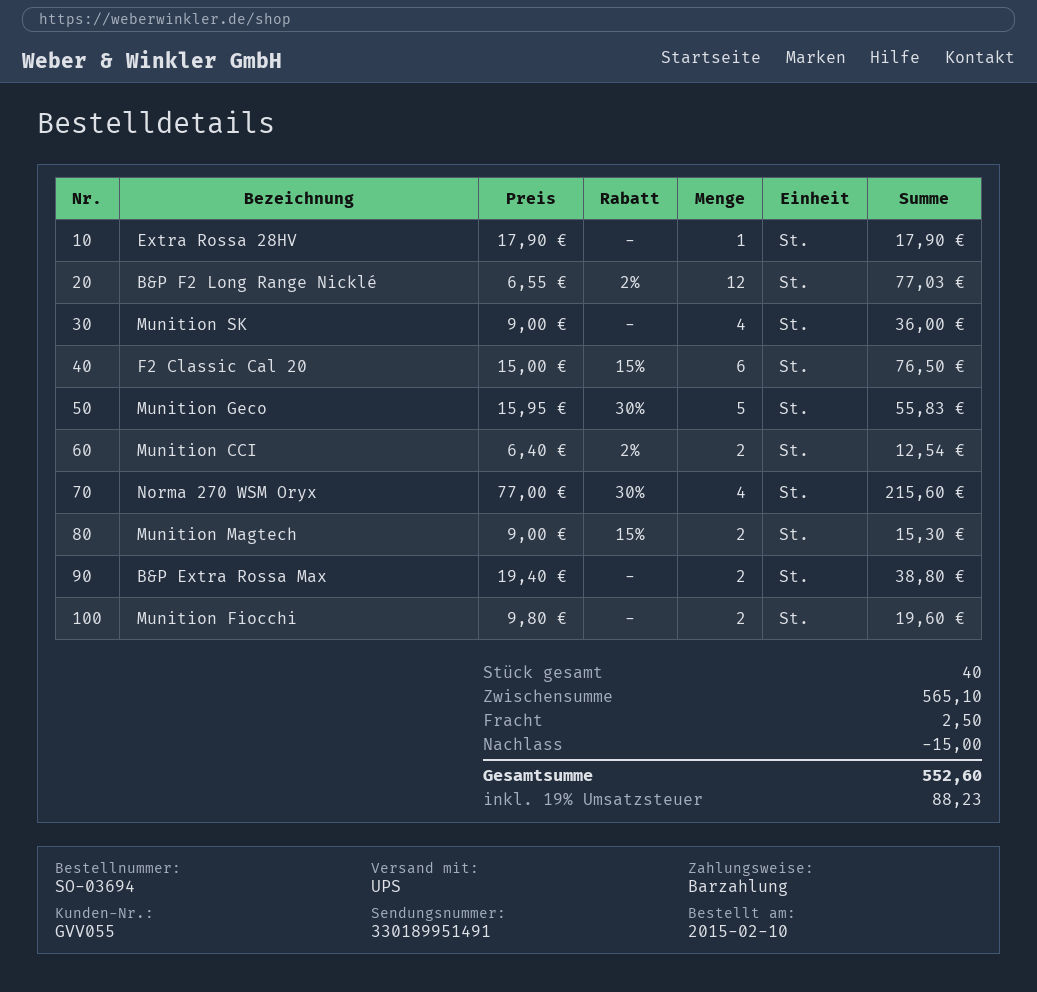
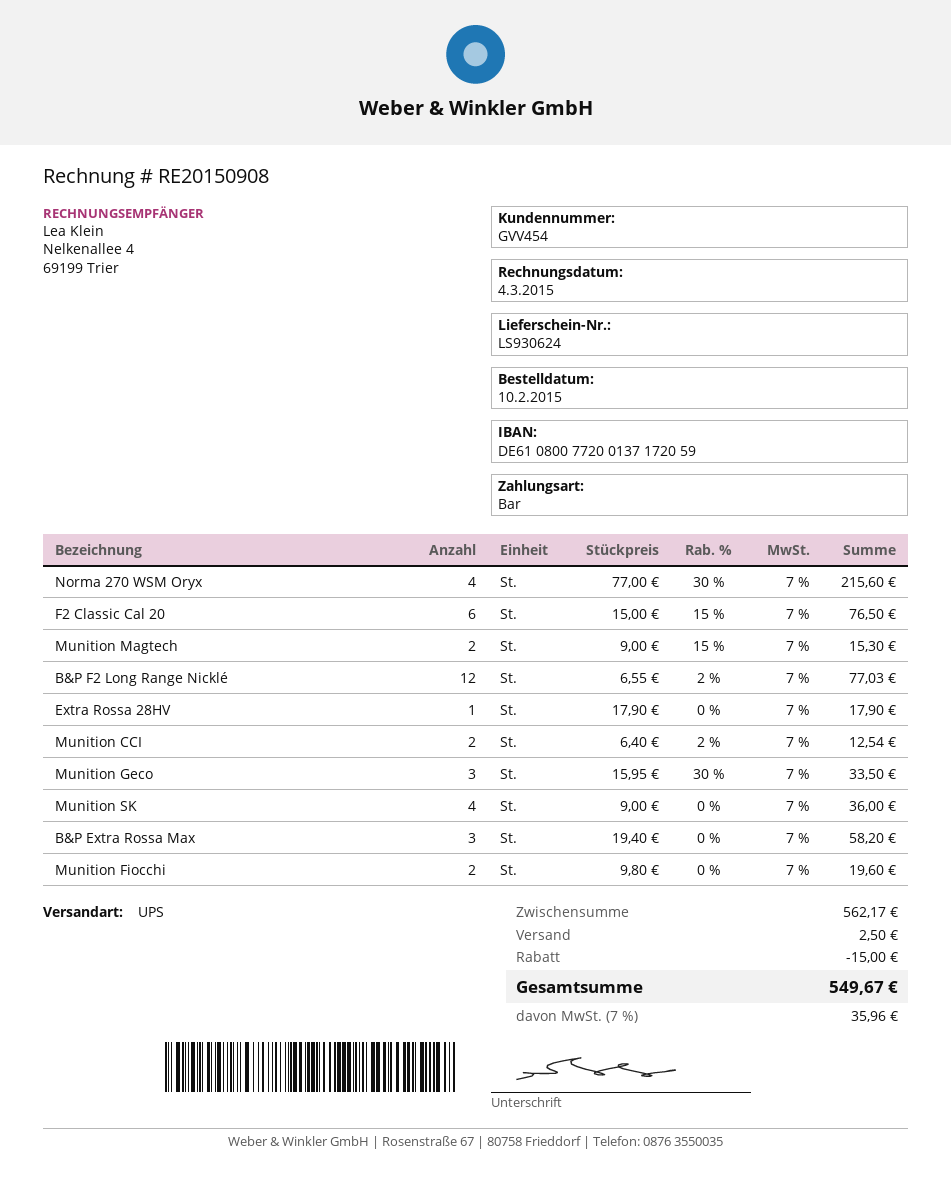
customer number: GVV055 -> GVV454
Munition Geco: 5 x 15.95 - 30% = 55.83 -> 3 x 15.95 - 30% = 33.50
B&P Extra Rossa Max: 2 x 19.40 = 38.80 -> 3 x 19.40 = 58.20
subtotal: 565.10 -> 562.17
tax: 19% = 88.23 -> 7% = 35.96
total: 552.60 -> 549.67

